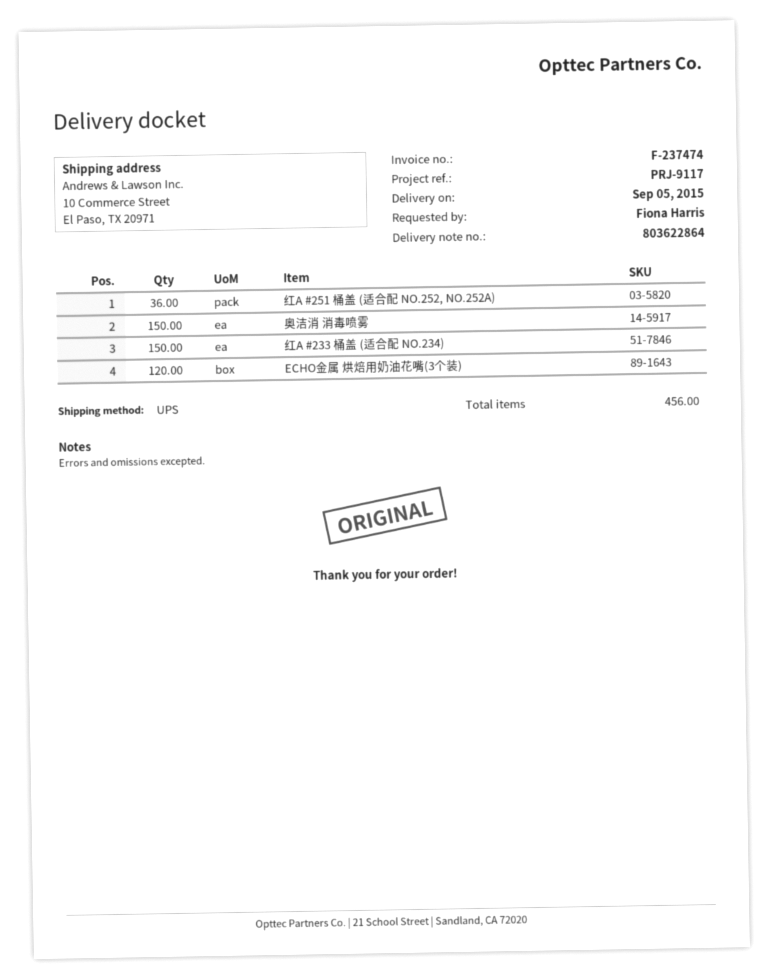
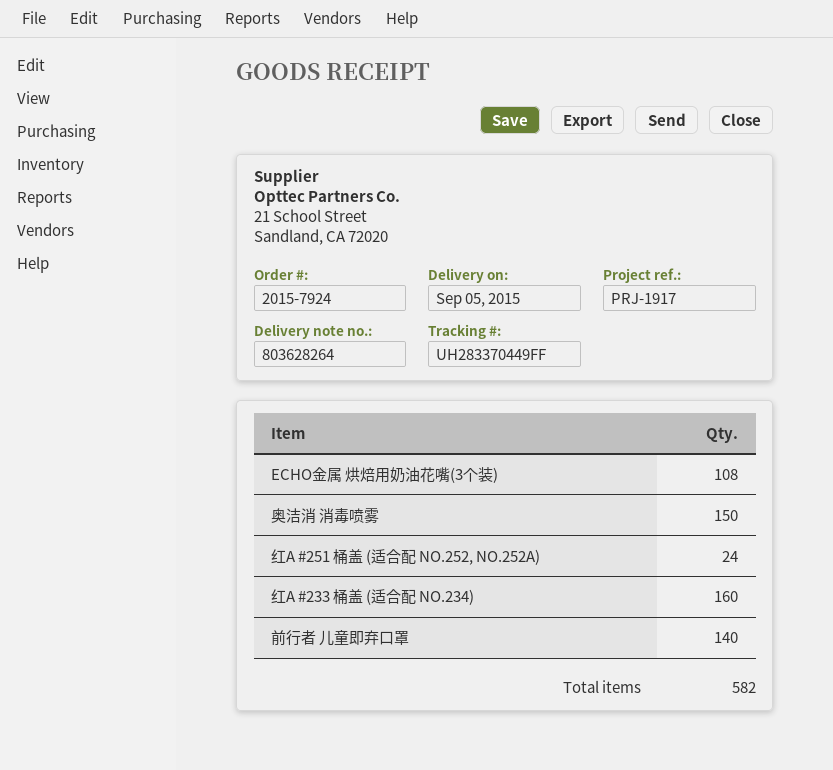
delivery note number: 803622864 -> 803628264
reference: PRJ-9117 -> PRJ-1917
红A #251 桶盖 (适合配 NO.252, NO.252A): 36 -> 24
红A #233 桶盖 (适合配 NO.234): 150 -> 160
ECHO金属 烘焙用奶油花嘴(3个装): 120 -> 108
前行者 儿童即弃口罩: none -> 140
total quantity: 456 -> 582

